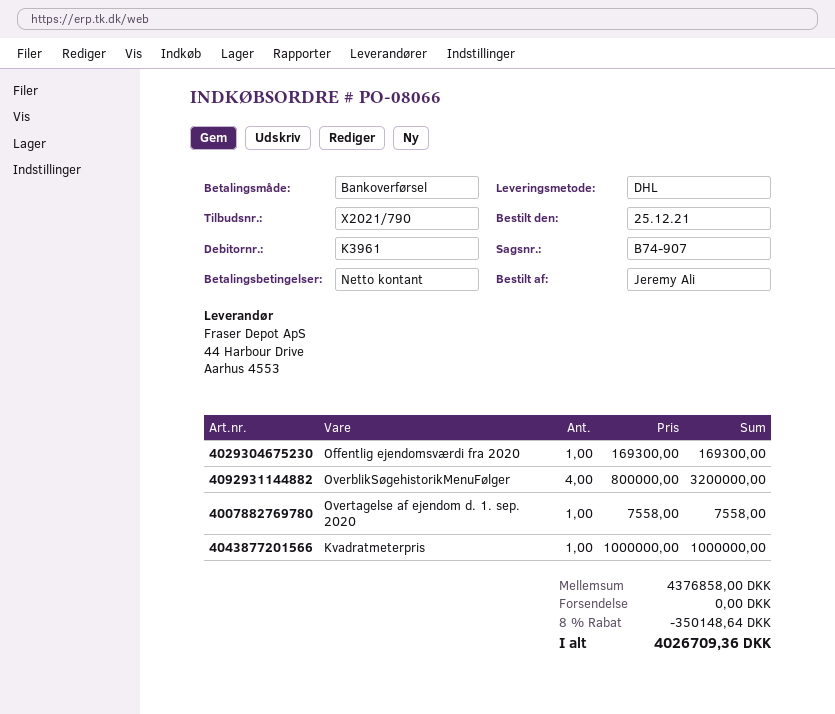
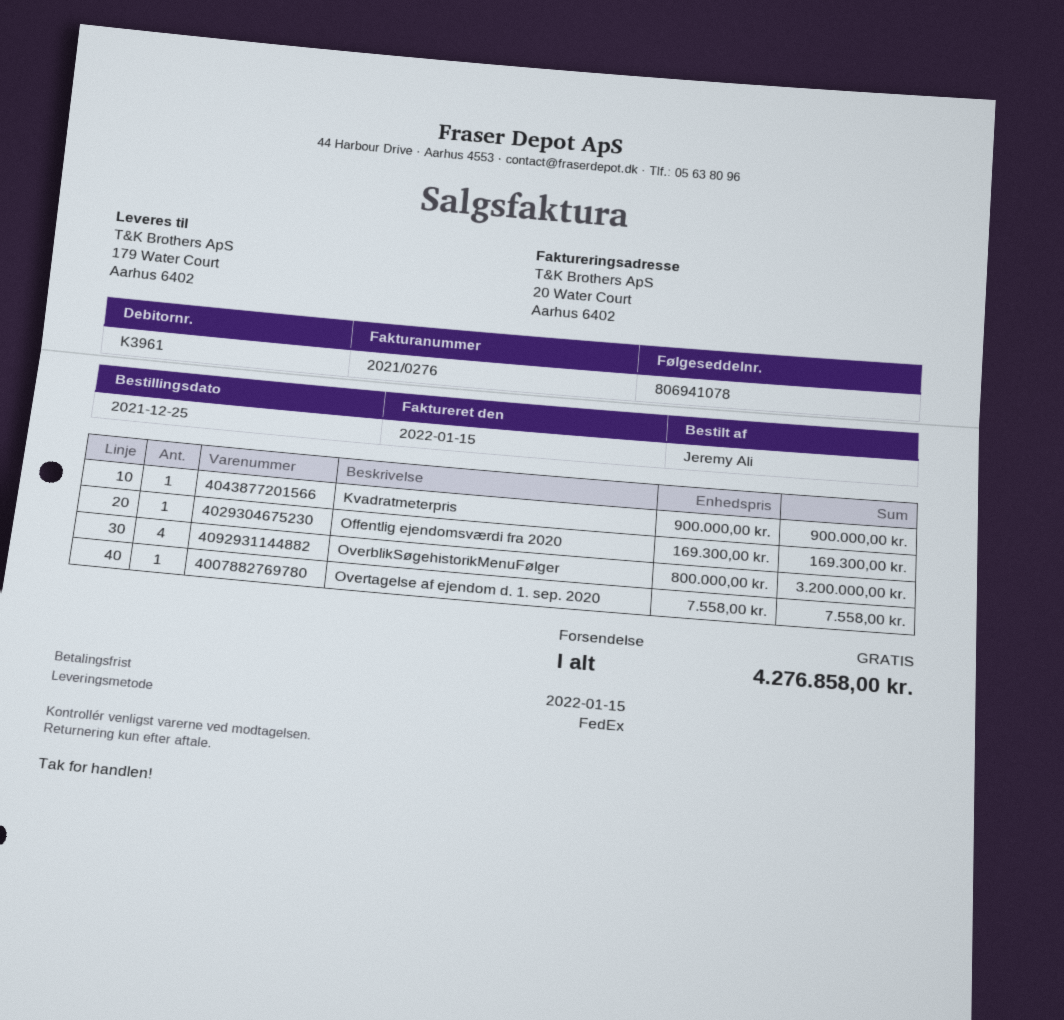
shipping method: DHL -> FedEx
Kvadratmeterpris: 1 x 1000000.00 = 1000000.00 -> 1 x 900000.00 = 900000.00
discount: 8% = 350148.64 -> none
total: 4026709.36 -> 4276858.00

